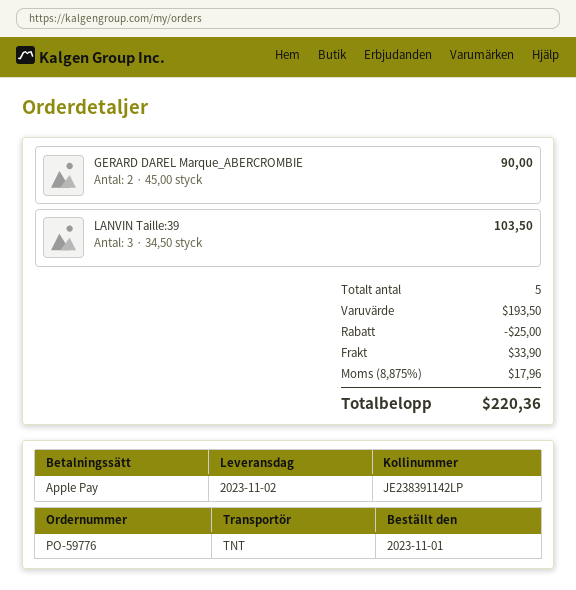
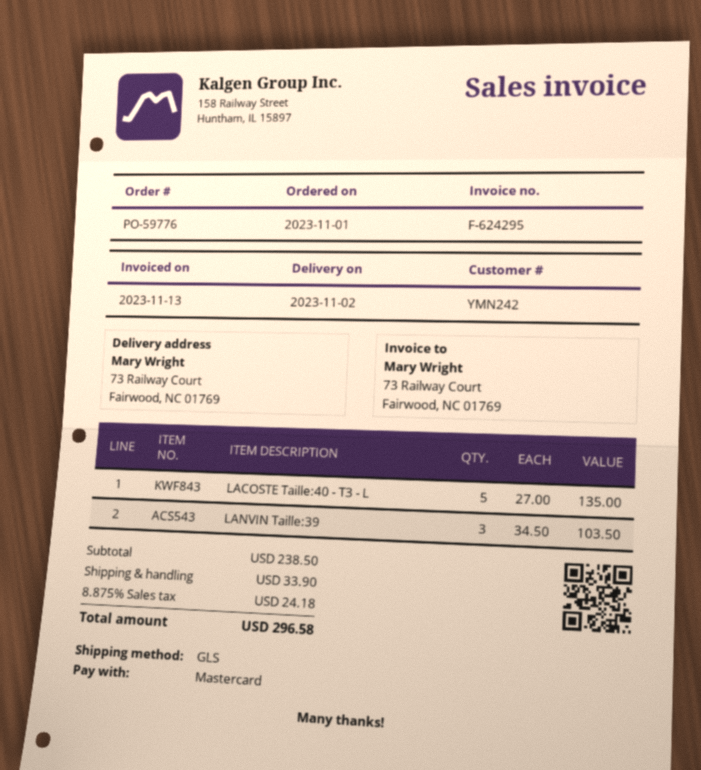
payment method: Apple Pay -> Mastercard
shipping method: TNT -> GLS
GERARD DAREL Marque_ABERCROMBIE: 2 x 45.00 = 90.00 -> none
LACOSTE Taille:40 - T3 - L: none -> 5 x 27.00 = 135.00
subtotal: 193.50 -> 238.50
discount: 25.00 -> none
tax: 8.875% = 17.96 -> 8.875% = 24.18
total: 220.36 -> 296.58

